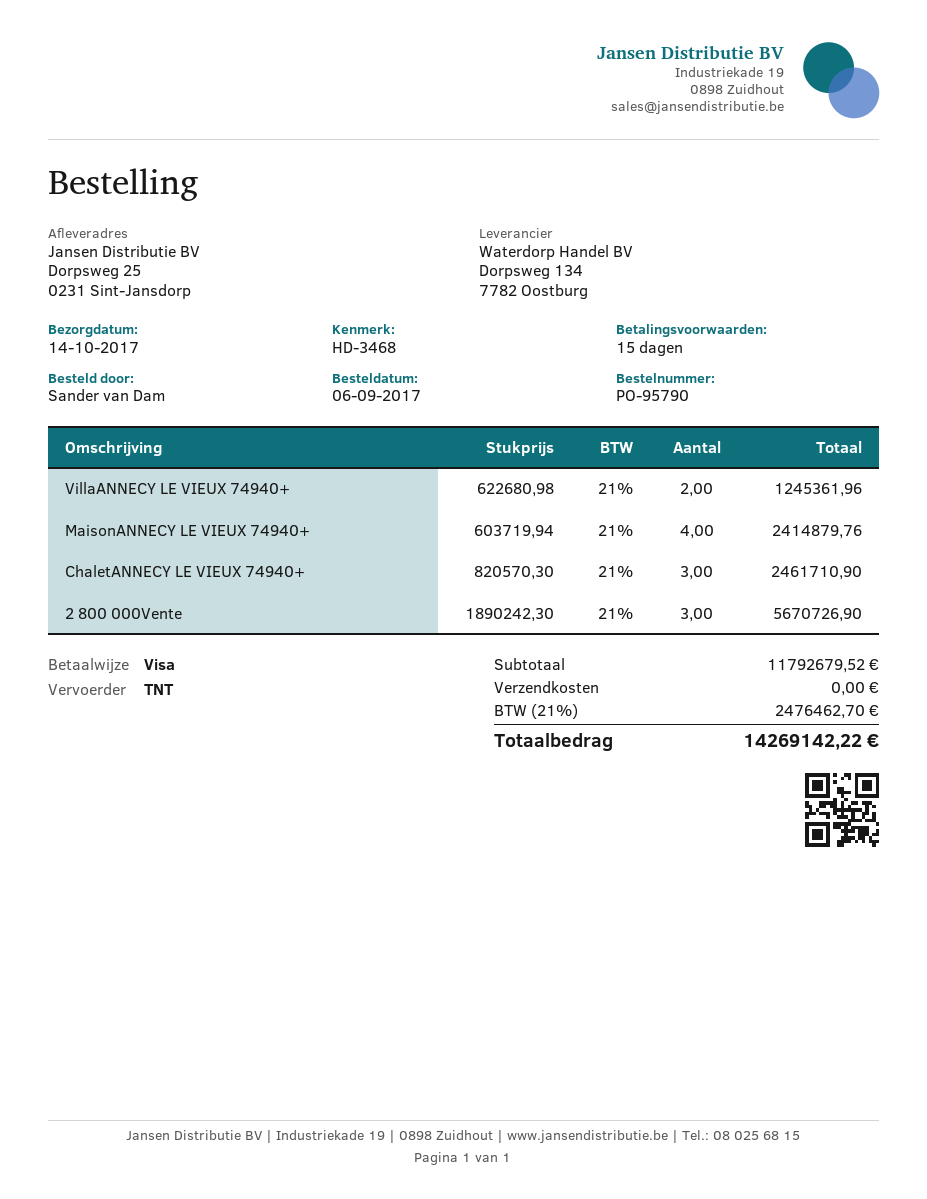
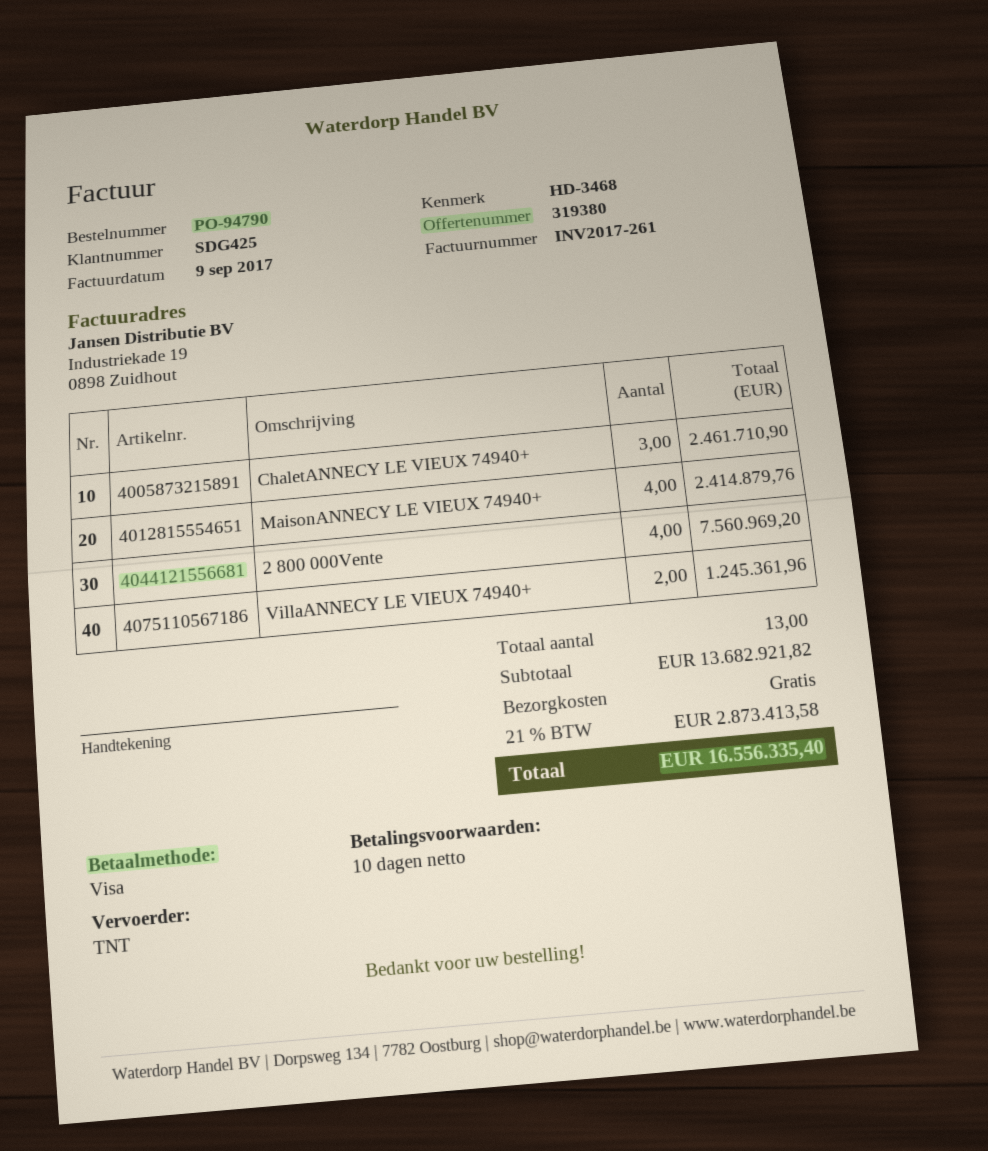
order number: PO-95790 -> PO-94790
payment terms: 15 days -> 10 days
2 800 000Vente: 3 for 5670726.90 -> 4 for 7560969.20
subtotal: 11792679.52 -> 13682921.82
tax: 21% = 2476462.70 -> 21% = 2873413.58
total: 14269142.22 -> 16556335.40

